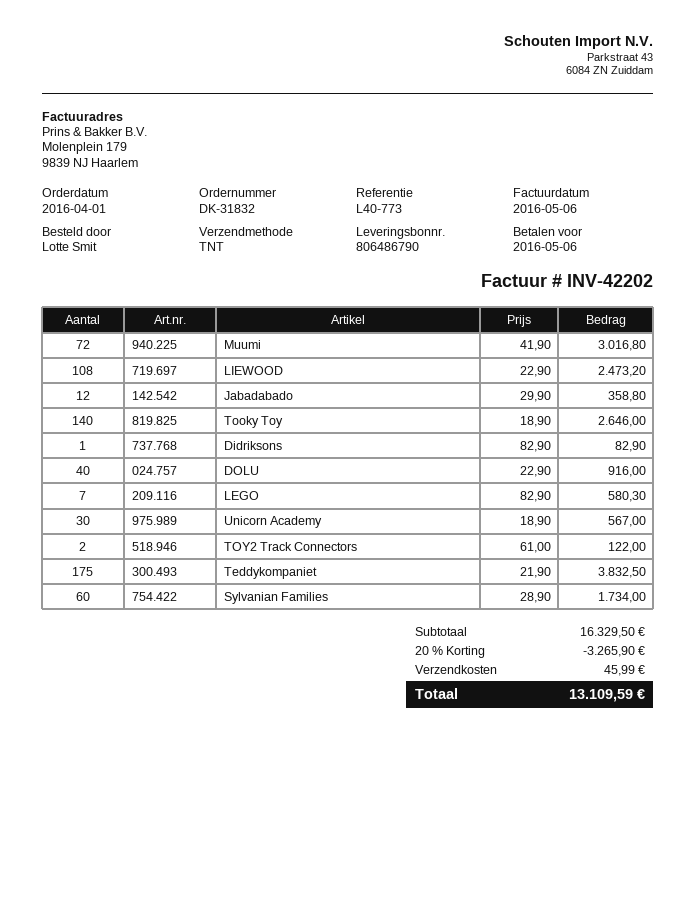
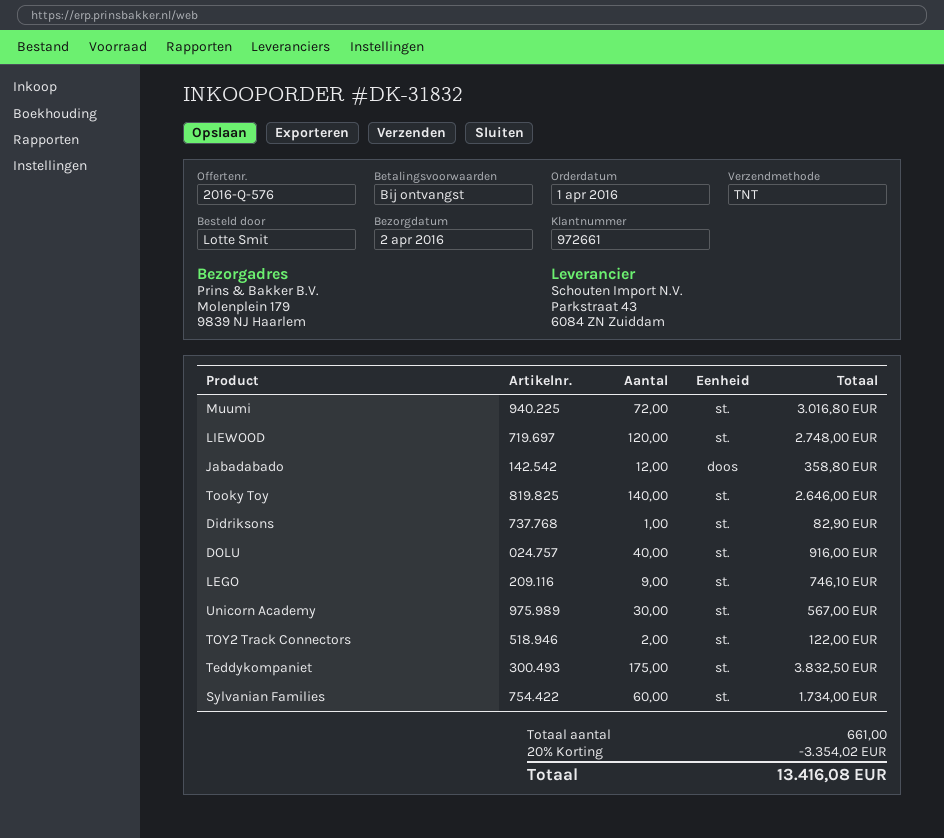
LIEWOOD: 108 for 2473.20 -> 120 for 2748.00
LEGO: 7 for 580.30 -> 9 for 746.10
discount: 20% = 3265.90 -> 20% = 3354.02
shipping: 45.99 -> none
total: 13109.59 -> 13416.08

